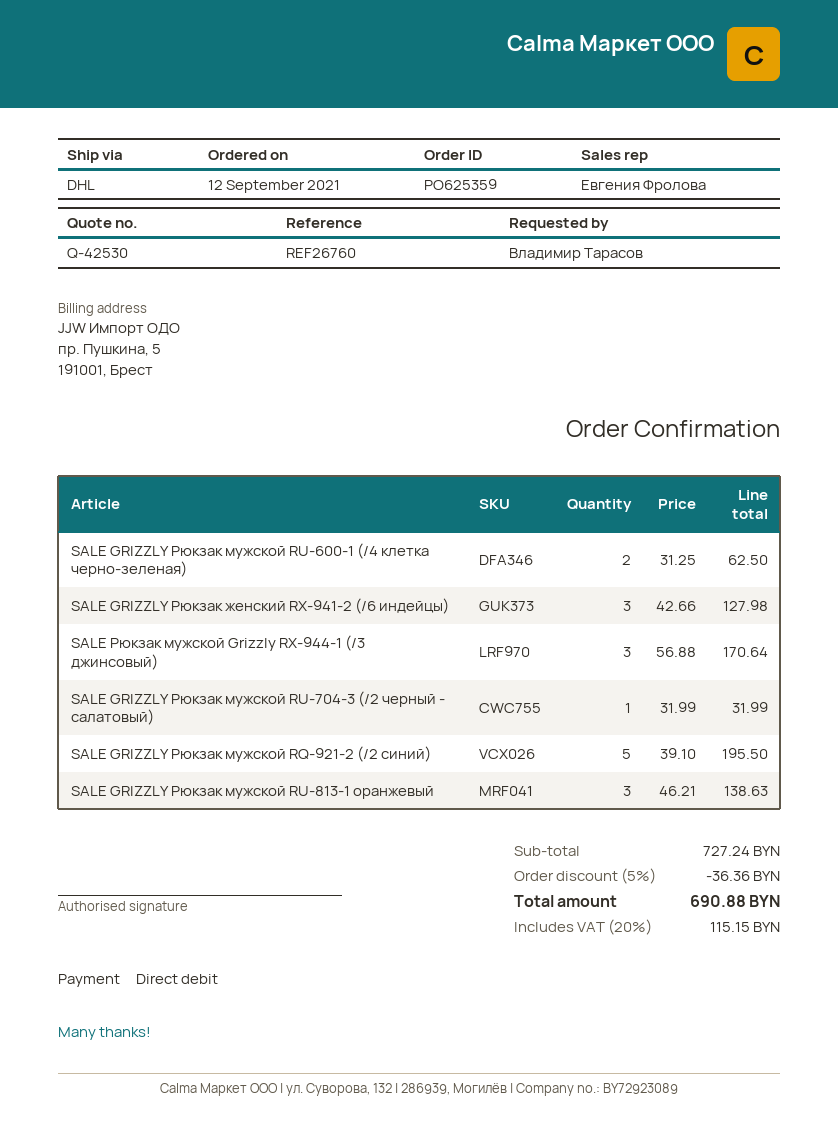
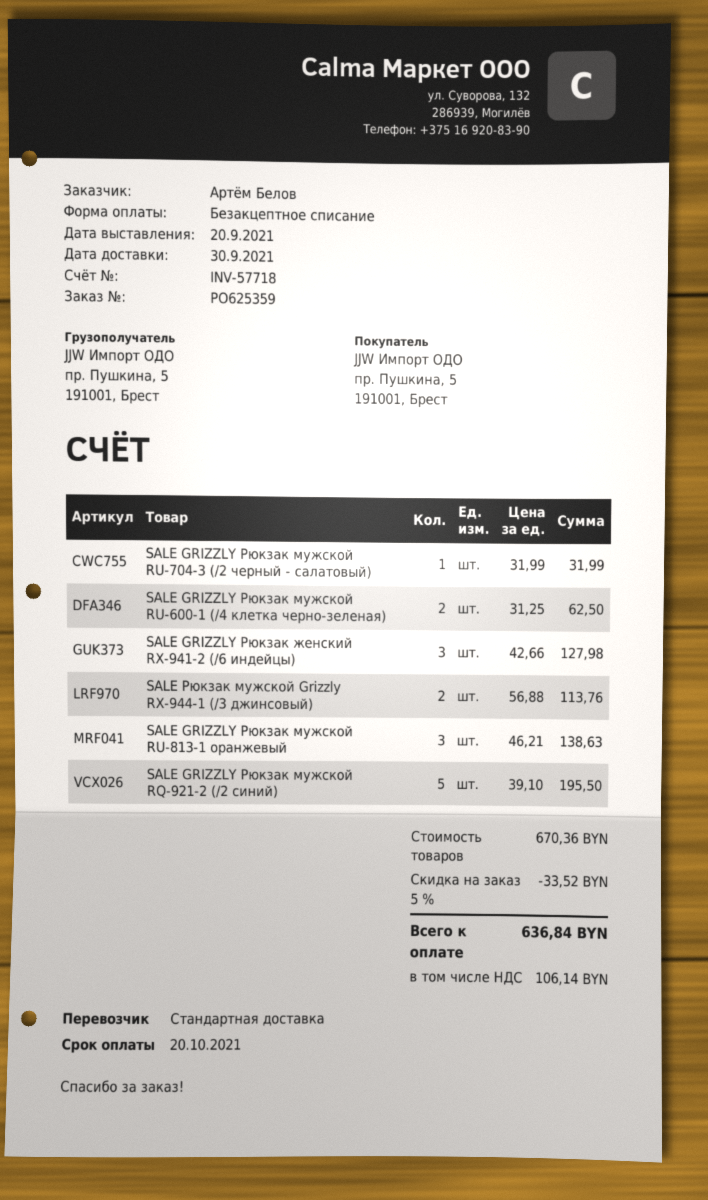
ordered by: Владимир Тарасов -> Артём Белов
shipping method: DHL -> standard
SALE Рюкзак мужской Grizzly RX-944-1 (/3 джинсовый): 3 x 56.88 = 170.64 -> 2 x 56.88 = 113.76
subtotal: 727.24 -> 670.36
discount: 5% = 36.36 -> 5% = 33.52
tax: 115.15 -> 106.14
total: 690.88 -> 636.84

